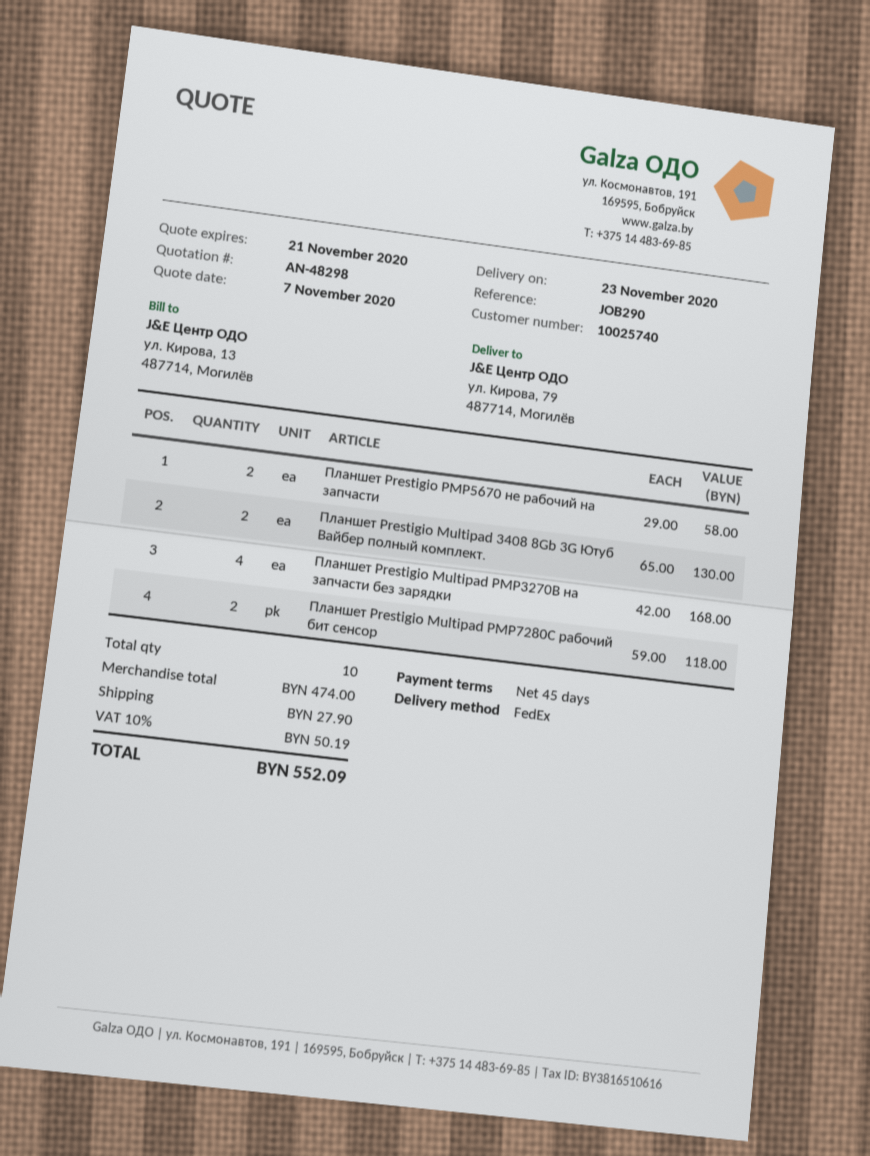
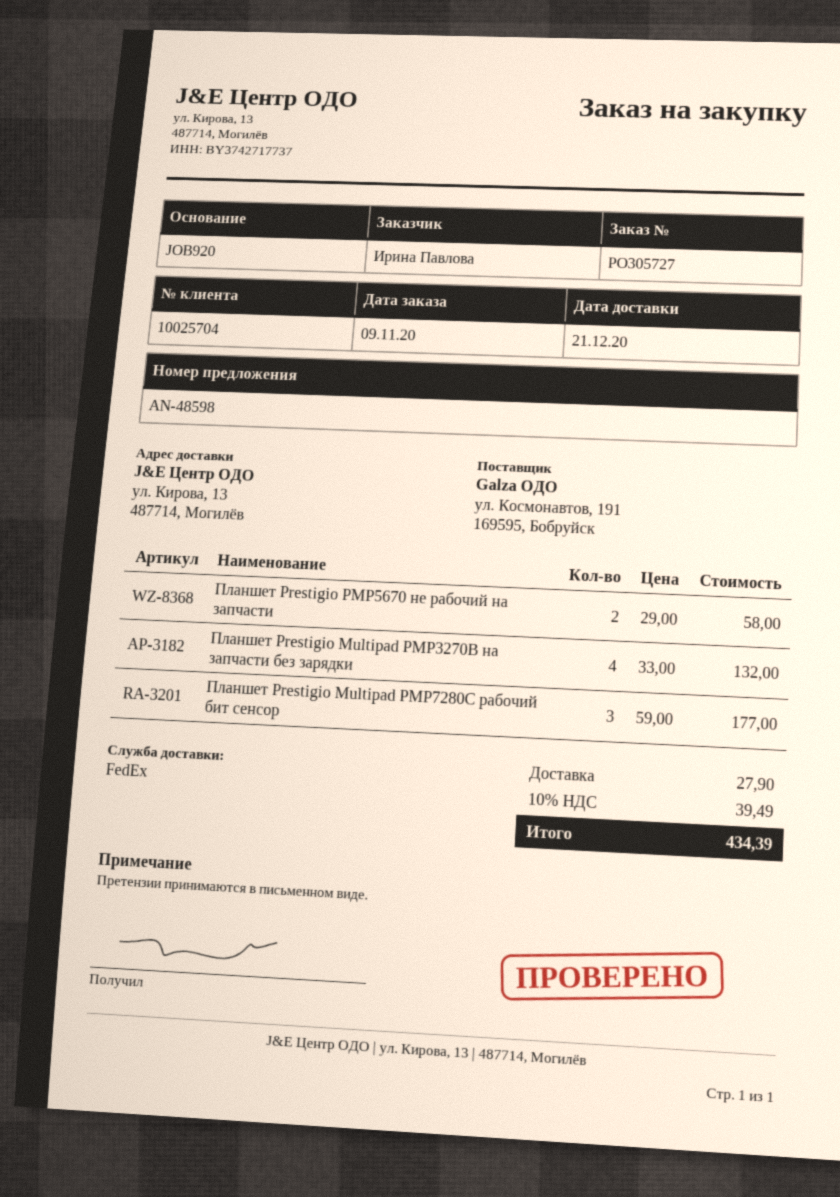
quote number: AN-48298 -> AN-48598
delivery date: 2020-11-23 -> 2020-12-21
customer number: 10025740 -> 10025704
reference: JOB290 -> JOB920
ship to: ул. Кирова, 79, 487714, Могилёв -> ул. Кирова, 13, 487714, Могилёв
Планшет Prestigio Multipad 3408 8Gb 3G Ютуб Вайбер полный комплект.: 2 x 65.00 = 130.00 -> none
Планшет Prestigio Multipad PMP3270B на запчасти без зарядки: 4 x 42.00 = 168.00 -> 4 x 33.00 = 132.00
Планшет Prestigio Multipad PMP7280C рабочий бит сенсор: 2 x 59.00 = 118.00 -> 3 x 59.00 = 177.00
tax: 10% = 50.19 -> 10% = 39.49
total: 552.09 -> 434.39

